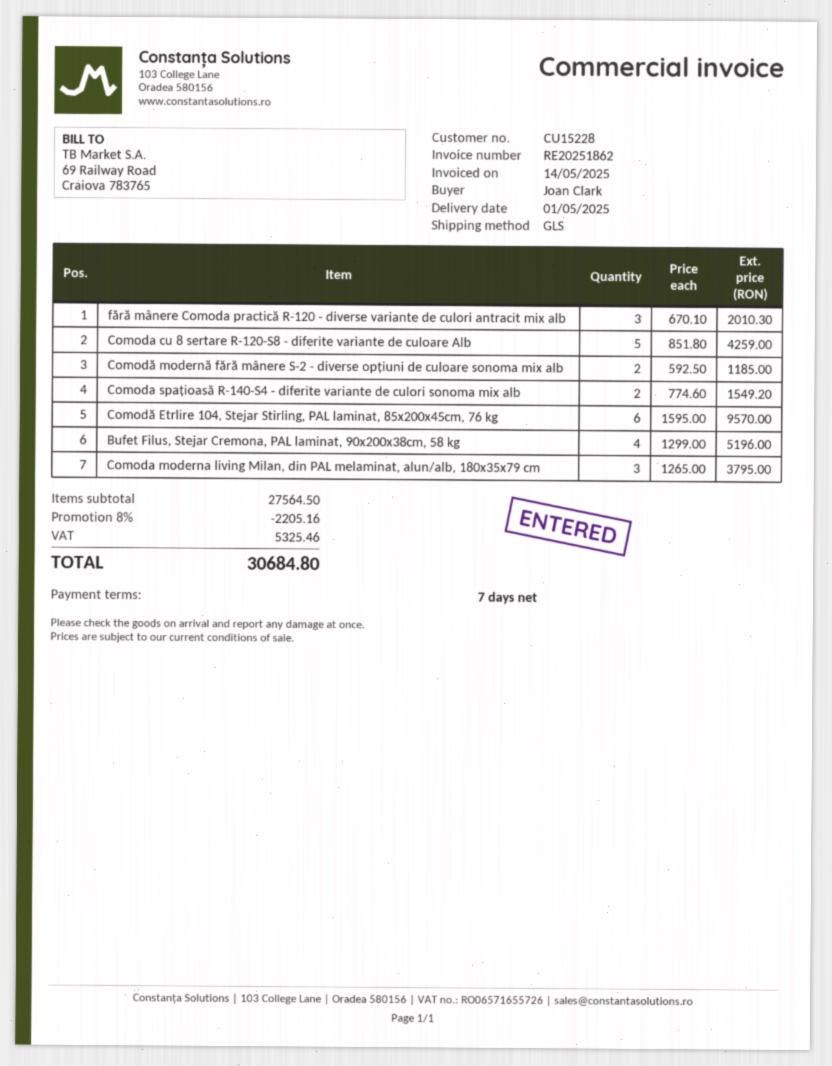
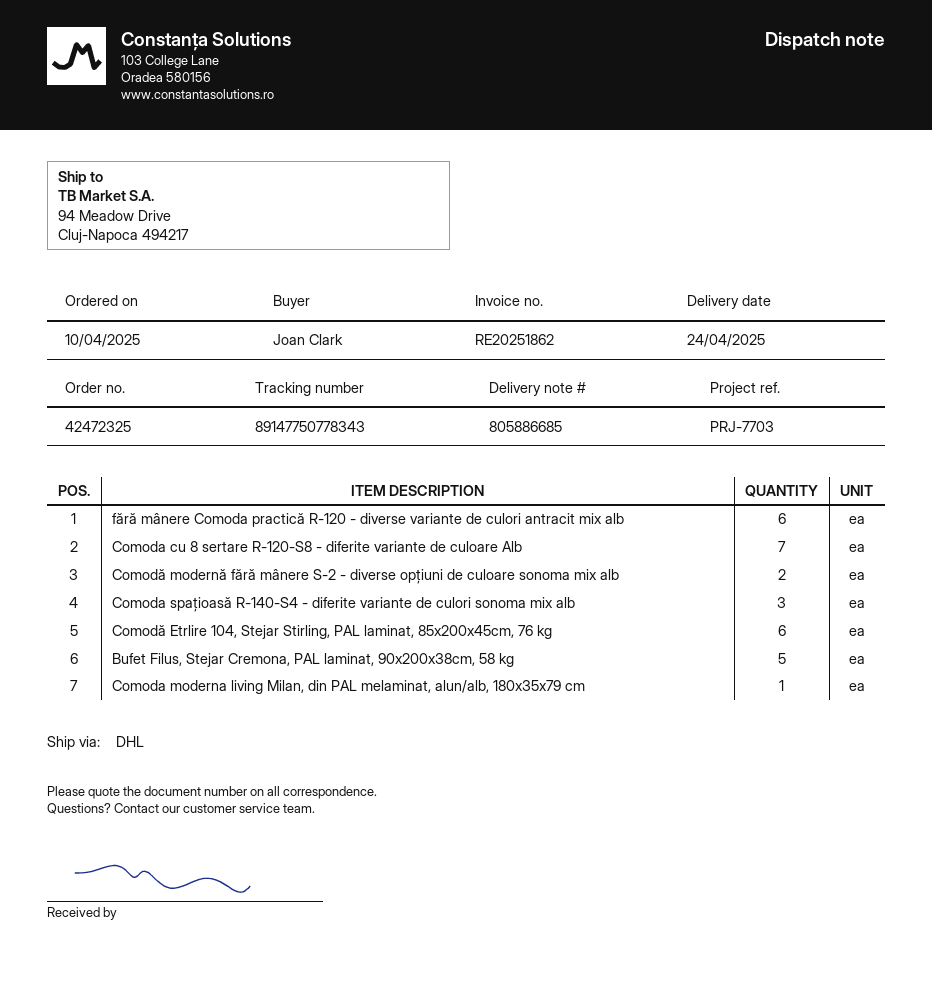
delivery date: 2025-05-01 -> 2025-04-24
shipping method: GLS -> DHL
fără mânere Comoda practică R-120 - diverse variante de culori antracit mix alb: 3 -> 6
Comoda cu 8 sertare R-120-S8 - diferite variante de culoare Alb: 5 -> 7
Comoda spațioasă R-140-S4 - diferite variante de culori sonoma mix alb: 2 -> 3
Bufet Filus, Stejar Cremona, PAL laminat, 90x200x38cm, 58 kg: 4 -> 5
Comoda moderna living Milan, din PAL melaminat, alun/alb, 180x35x79 cm: 3 -> 1

